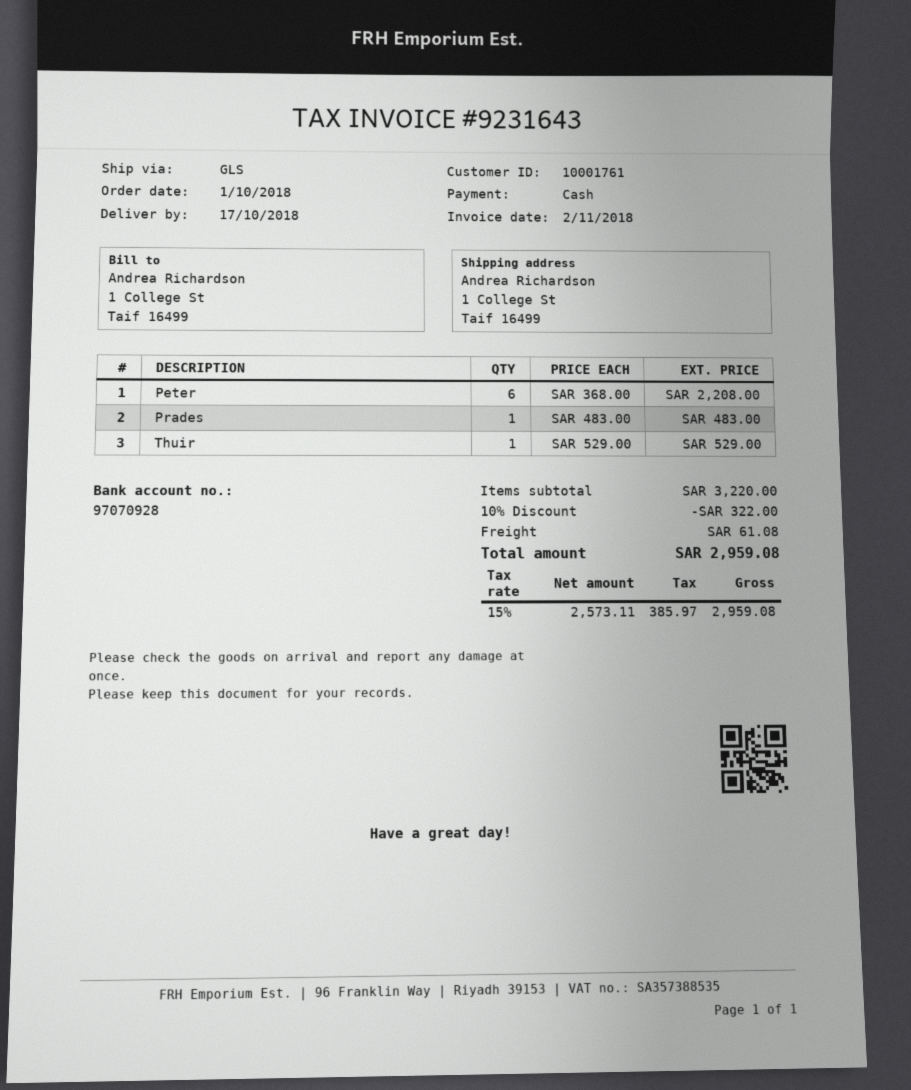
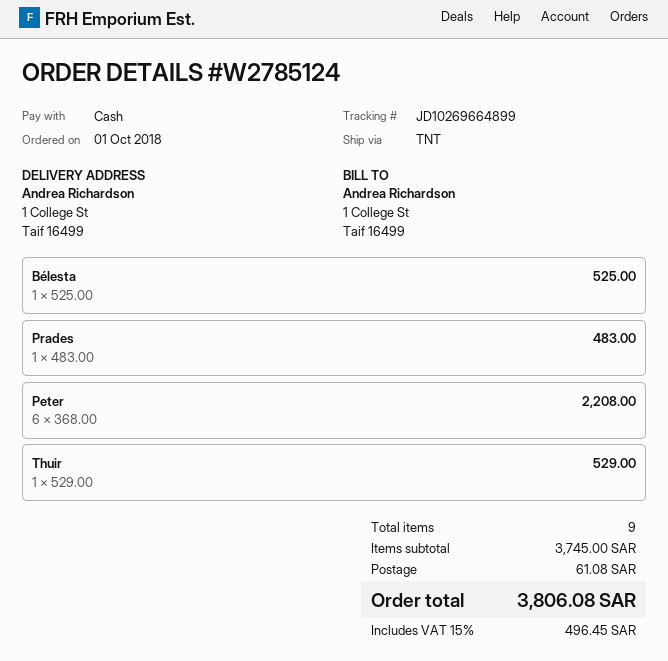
shipping method: GLS -> TNT
Bélesta: none -> 1 x 525.00 = 525.00
subtotal: 3220.00 -> 3745.00
discount: 10% = 322.00 -> none
tax: 15% = 385.97 -> 15% = 496.45
total: 2959.08 -> 3806.08

